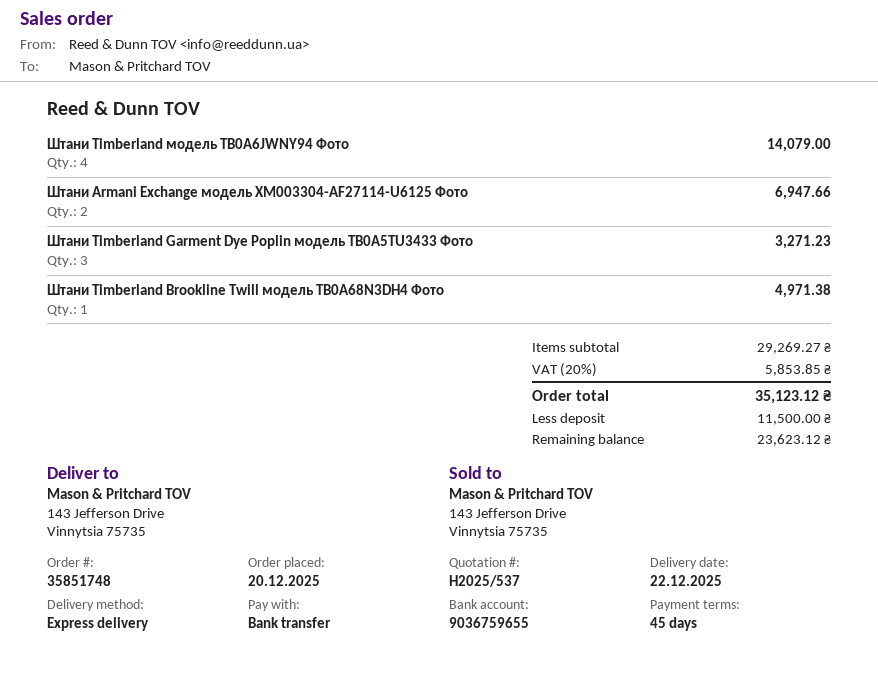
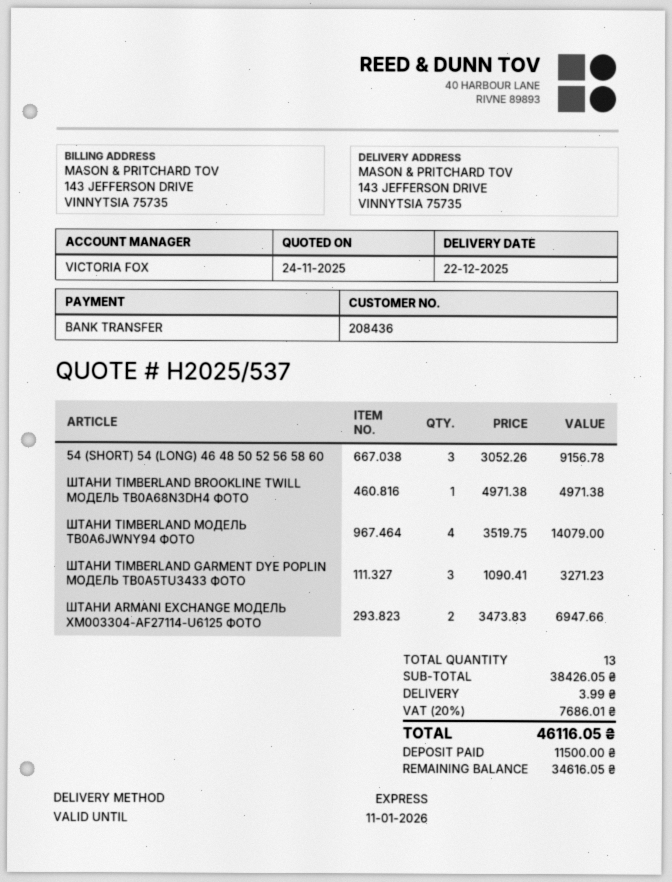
54 (SHORT) 54 (LONG) 46 48 50 52 56 58 60: none -> 3 for 9156.78
subtotal: 29269.27 -> 38426.05
shipping: none -> 3.99
tax: 20% = 5853.85 -> 20% = 7686.01
total: 35123.12 -> 46116.05
balance: 23623.12 -> 34616.05

